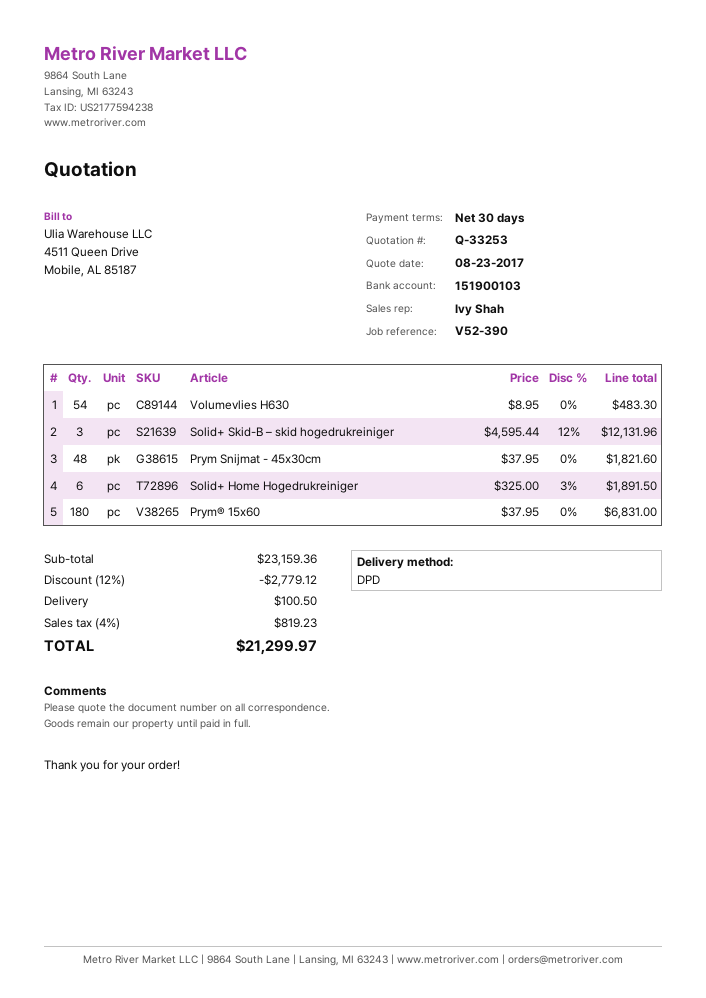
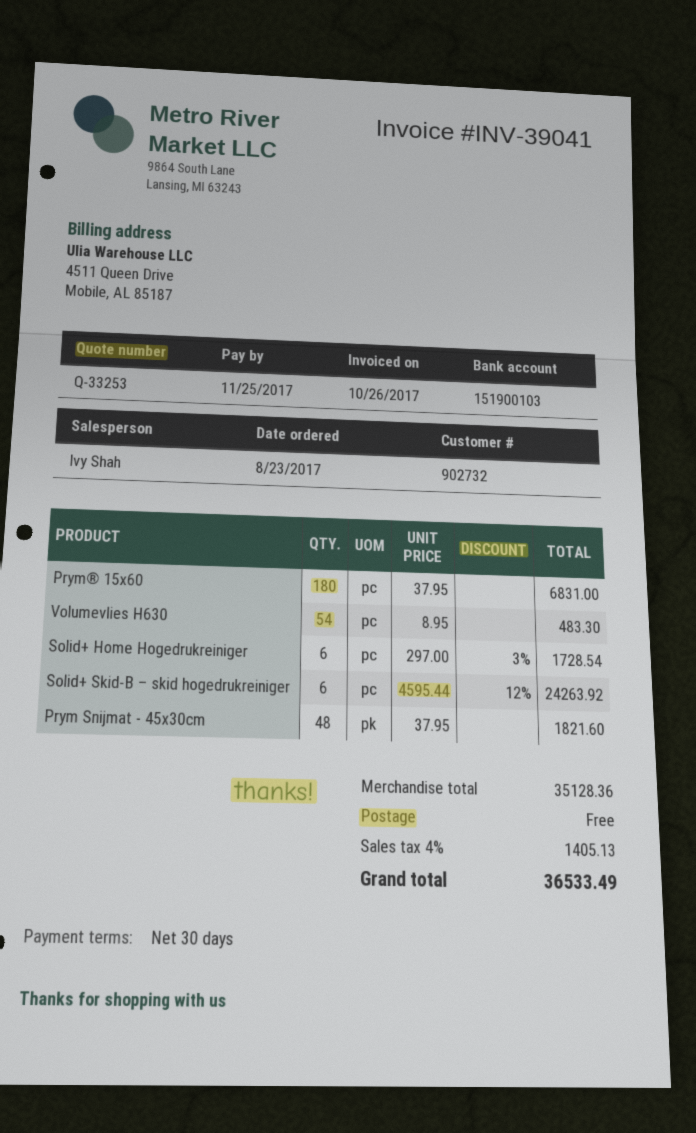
Solid+ Skid-B – skid hogedrukreiniger: 3 x 4595.44 - 12% = 12131.96 -> 6 x 4595.44 - 12% = 24263.92
Solid+ Home Hogedrukreiniger: 6 x 325.00 - 3% = 1891.50 -> 6 x 297.00 - 3% = 1728.54
subtotal: 23159.36 -> 35128.36
discount: 12% = 2779.12 -> none
shipping: 100.50 -> 0.00
tax: 4% = 819.23 -> 4% = 1405.13
total: 21299.97 -> 36533.49

